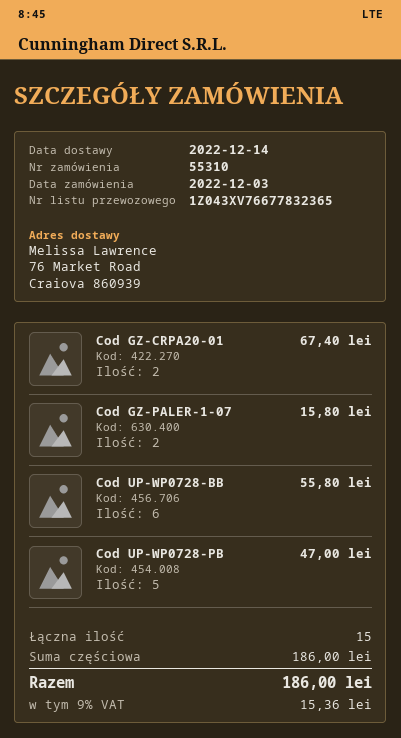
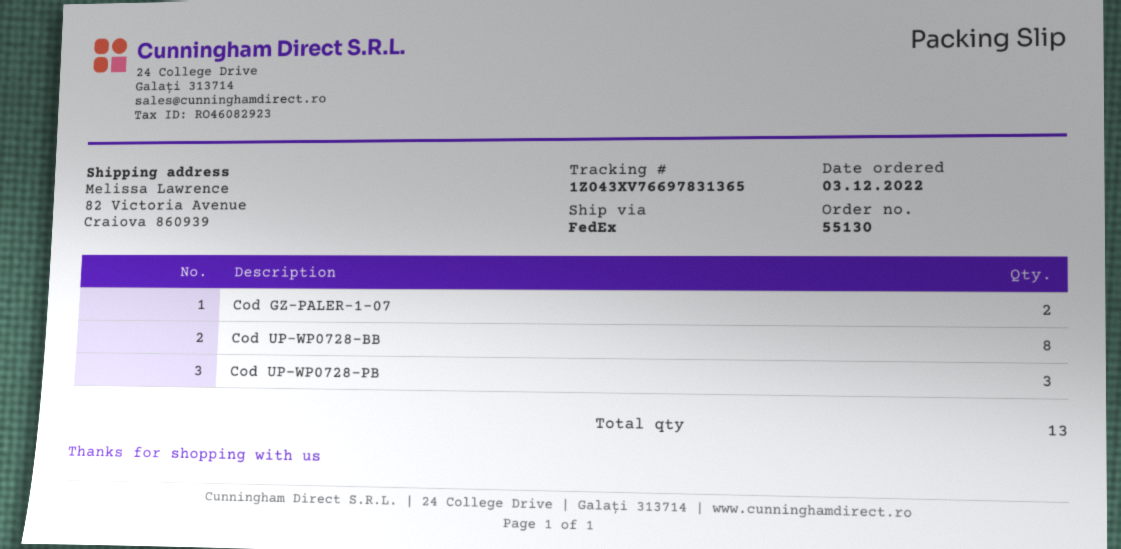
order number: 55310 -> 55130
tracking number: 1Z043XV76677832365 -> 1Z043XV76697831365
ship to: 76 Market Road, Craiova 860939 -> 82 Victoria Avenue, Craiova 860939
Cod GZ-CRPA20-01: 2 -> none
Cod UP-WP0728-BB: 6 -> 8
Cod UP-WP0728-PB: 5 -> 3
total quantity: 15 -> 13

